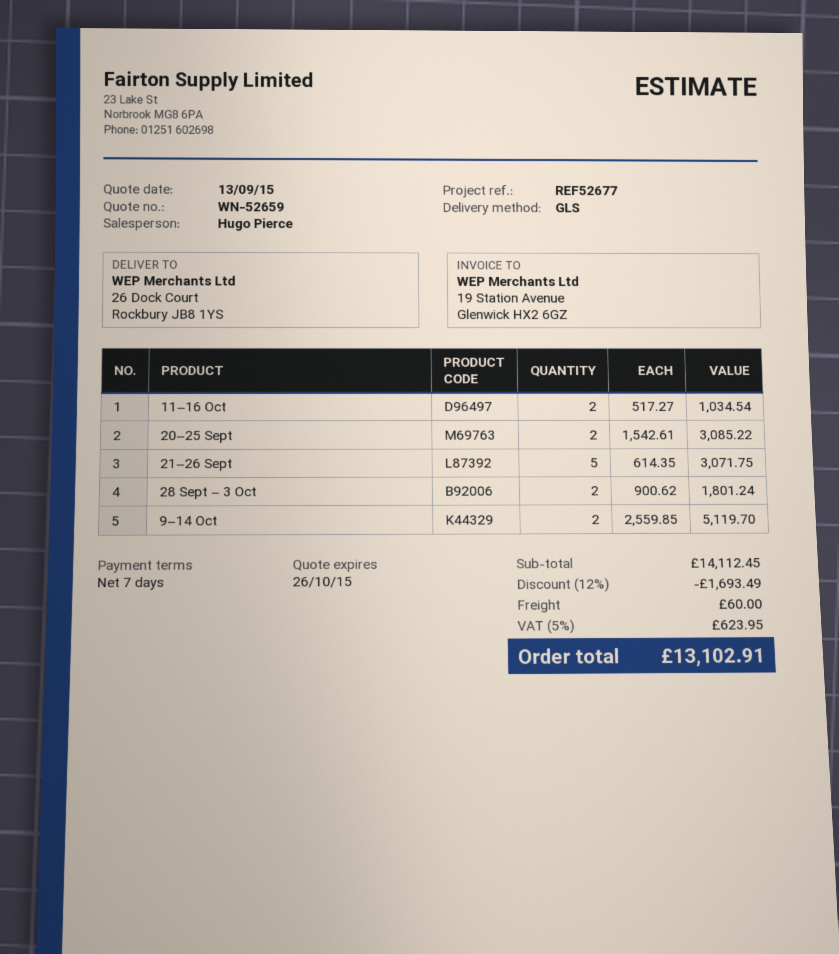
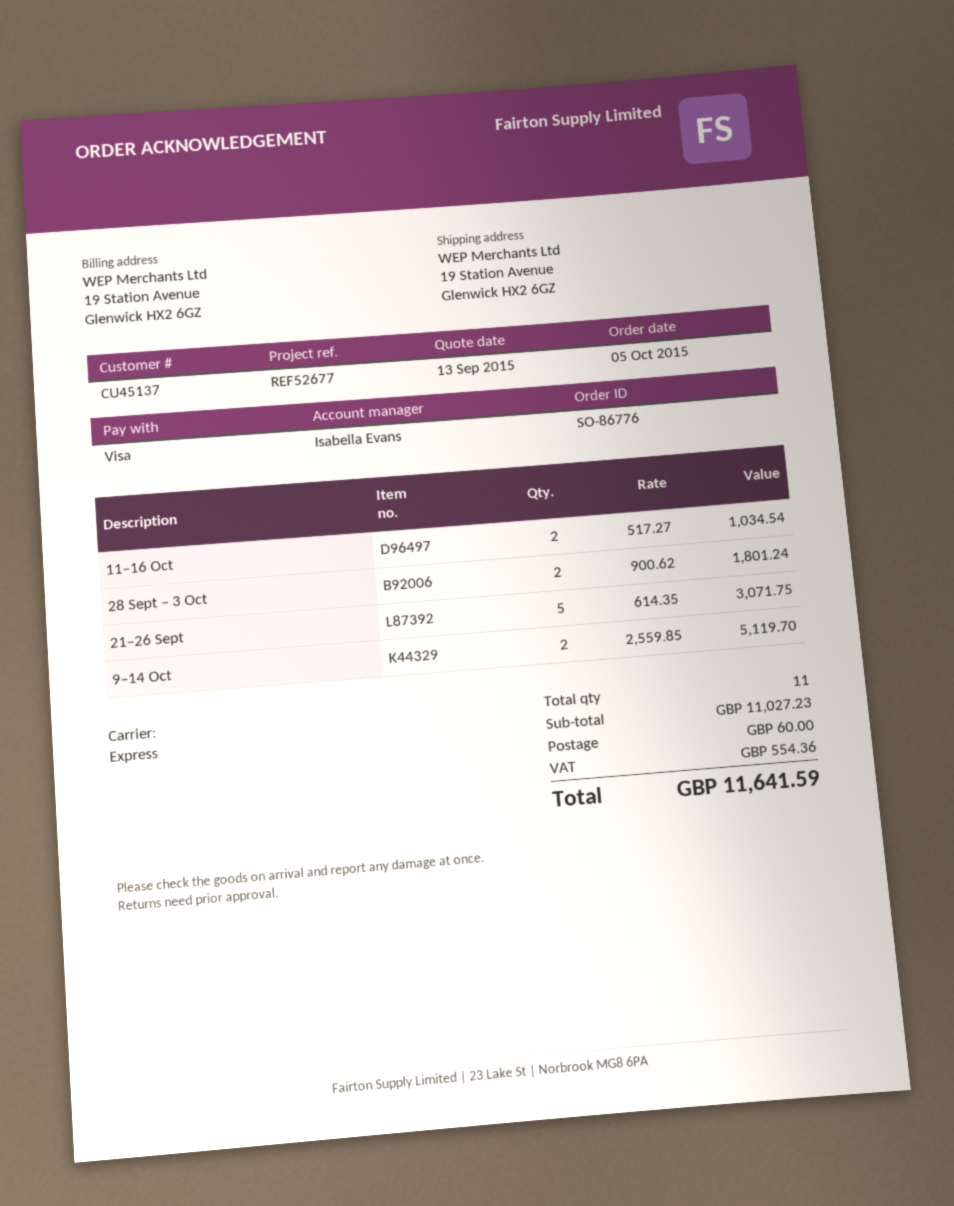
sales rep: Hugo Pierce -> Isabella Evans
shipping method: GLS -> express
ship to: 26 Dock Court, Rockbury JB8 1YS -> 19 Station Avenue, Glenwick HX2 6GZ
20–25 Sept: 2 x 1542.61 = 3085.22 -> none
subtotal: 14112.45 -> 11027.23
discount: 12% = 1693.49 -> none
tax: 623.95 -> 554.36
total: 13102.91 -> 11641.59

